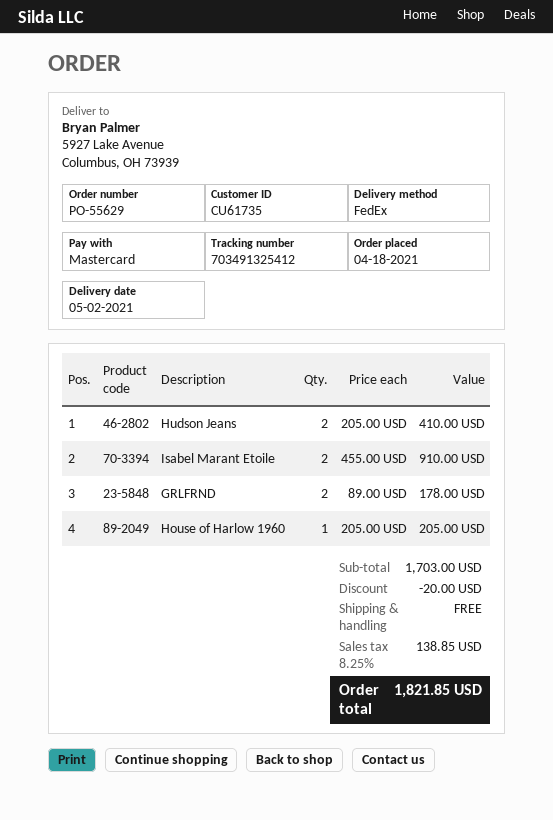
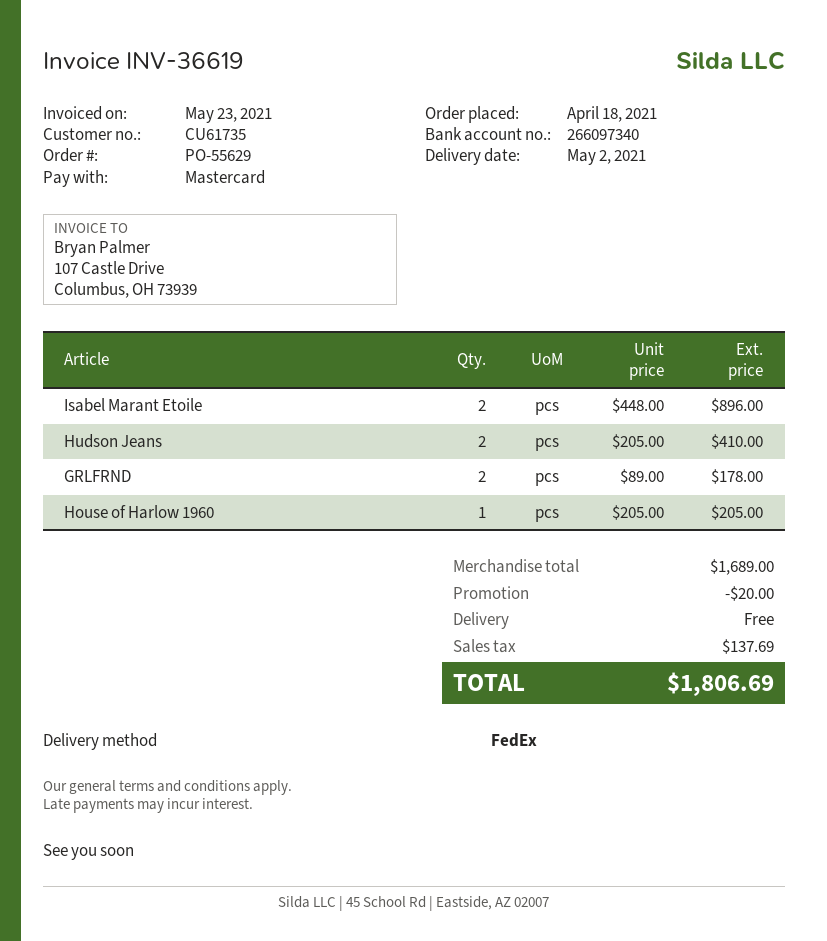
Isabel Marant Etoile: 2 x 455.00 = 910.00 -> 2 x 448.00 = 896.00
subtotal: 1703.00 -> 1689.00
tax: 138.85 -> 137.69
total: 1821.85 -> 1806.69

